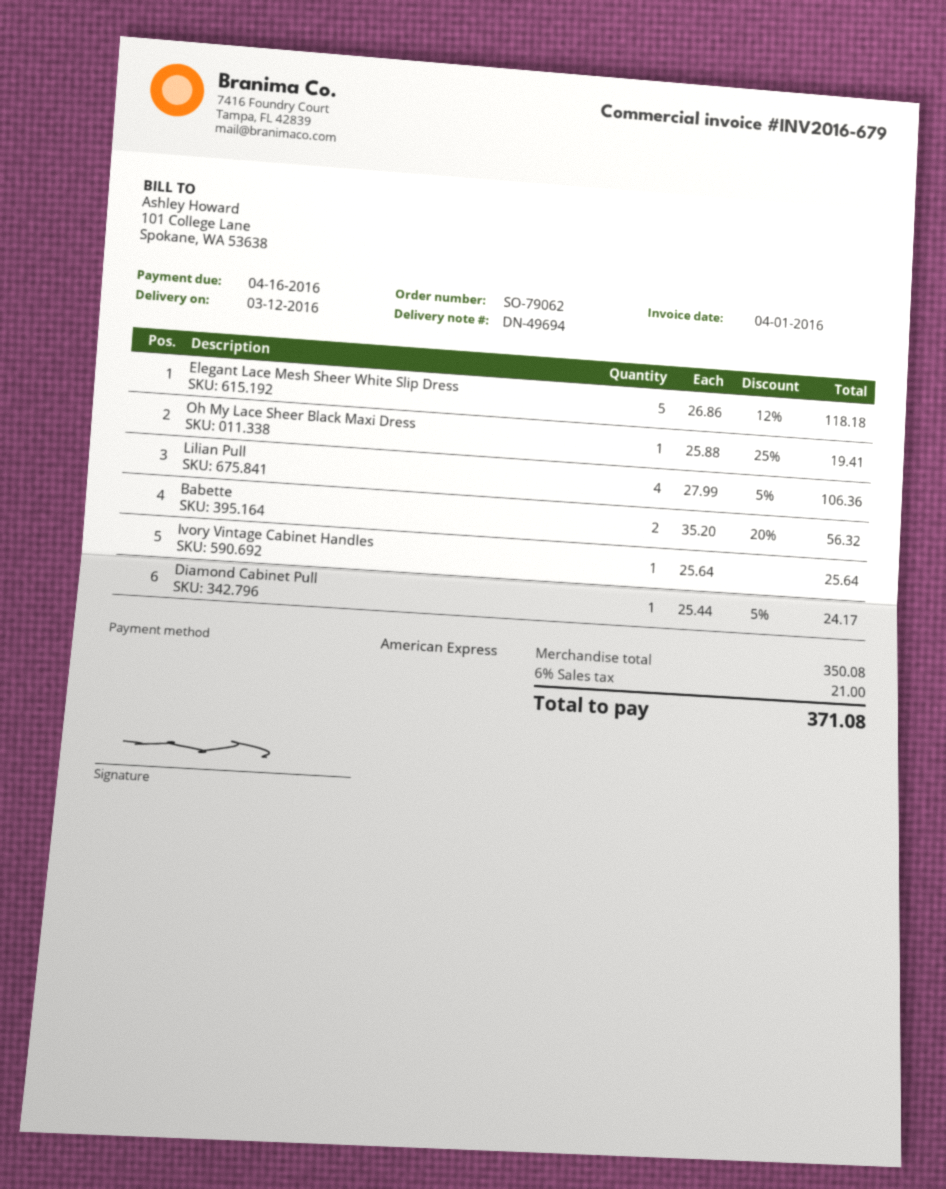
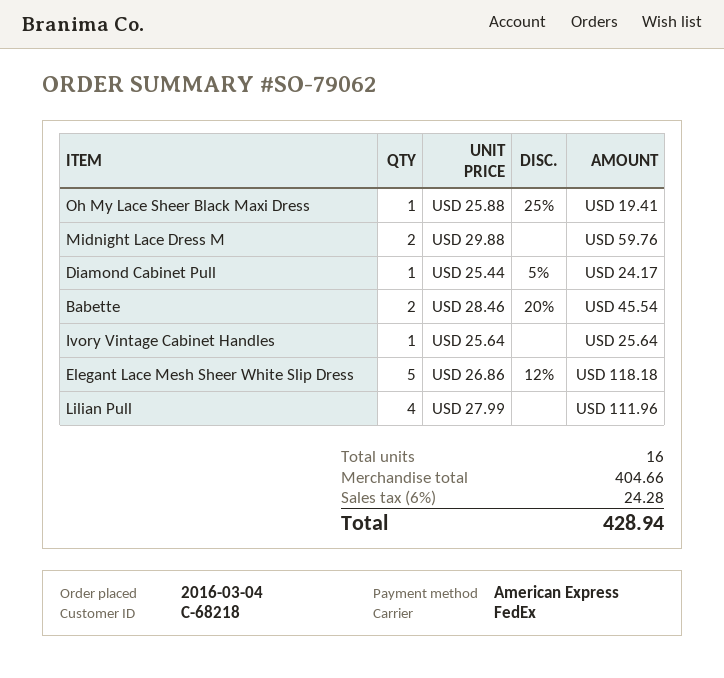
Lilian Pull: 4 x 27.99 - 5% = 106.36 -> 4 x 27.99 = 111.96
Babette: 2 x 35.20 - 20% = 56.32 -> 2 x 28.46 - 20% = 45.54
Midnight Lace Dress M: none -> 2 x 29.88 = 59.76
subtotal: 350.08 -> 404.66
tax: 6% = 21.00 -> 6% = 24.28
total: 371.08 -> 428.94

